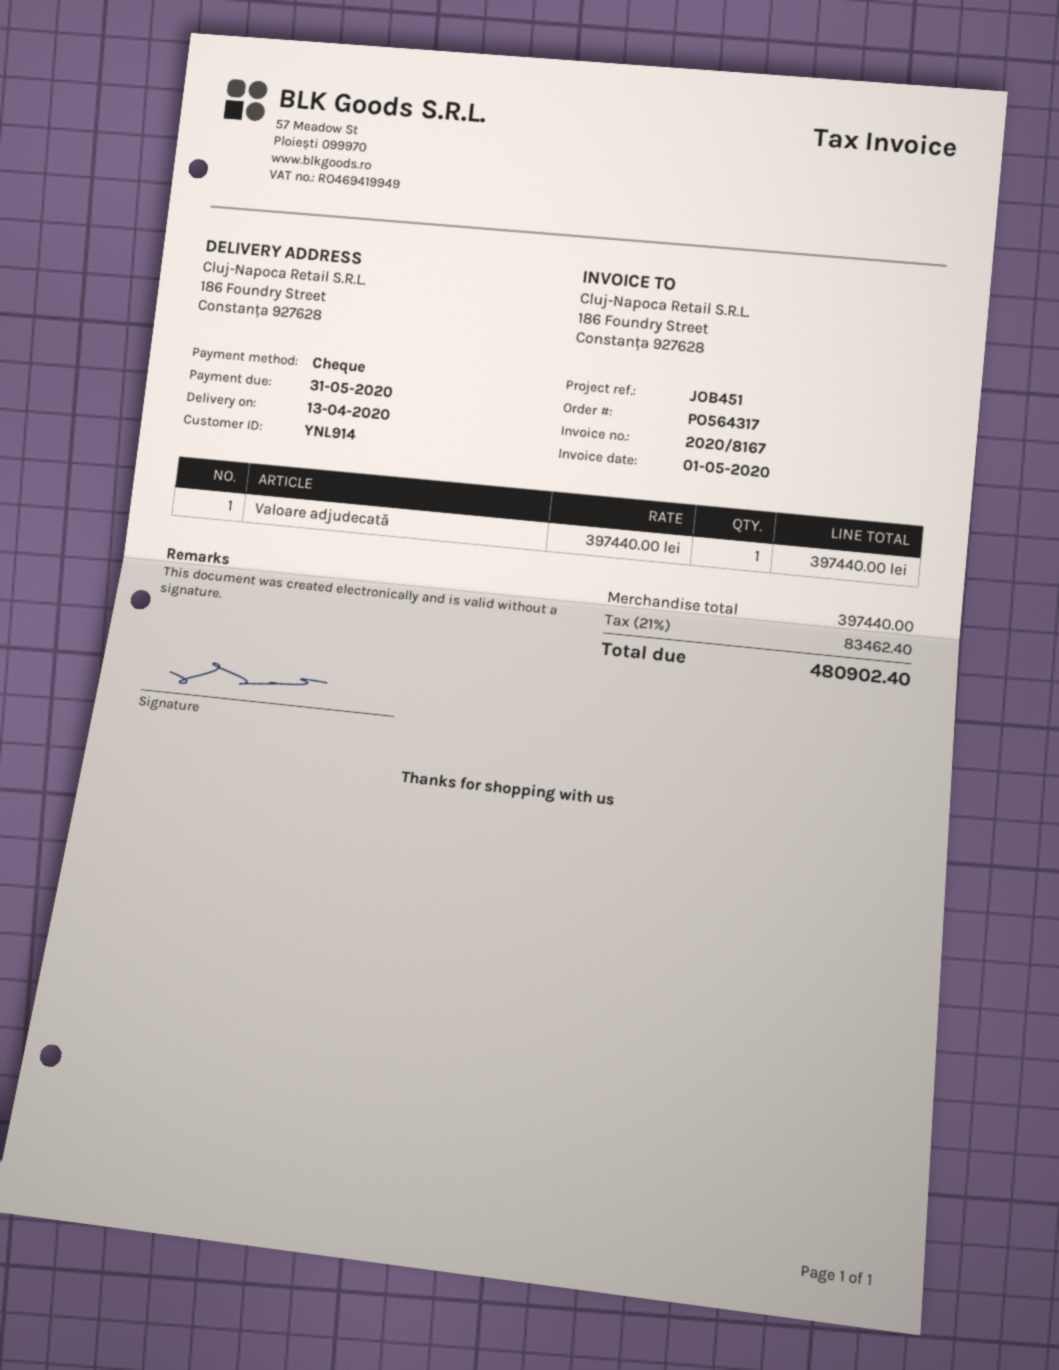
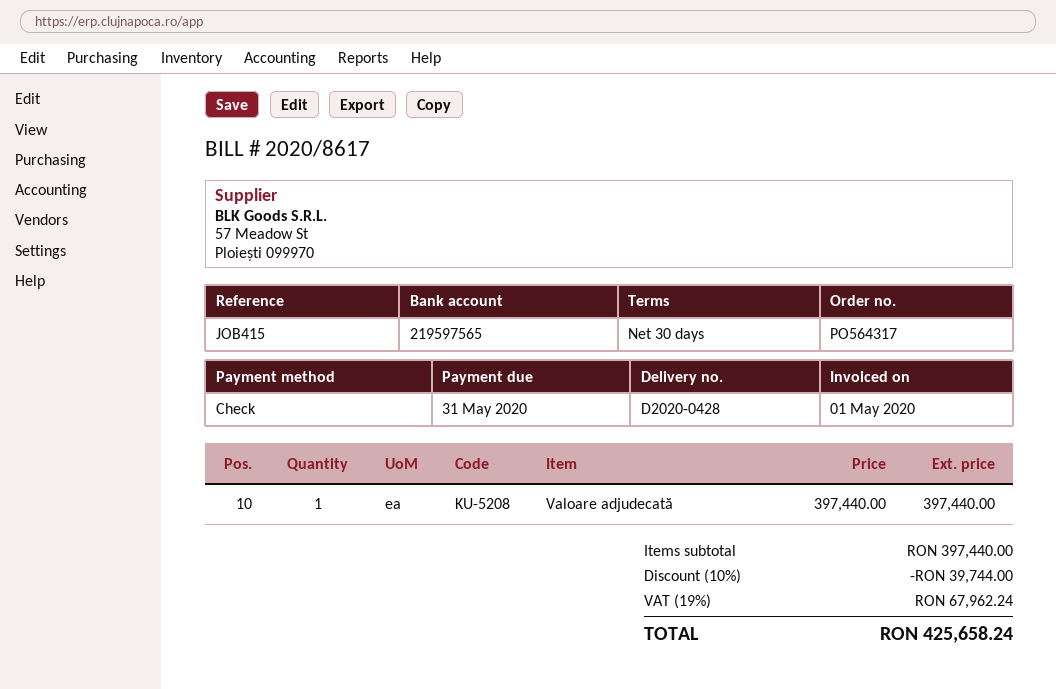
invoice number: 2020/8167 -> 2020/8617
reference: JOB451 -> JOB415
discount: none -> 10% = 39744.00
tax: 21% = 83462.40 -> 19% = 67962.24
total: 480902.40 -> 425658.24

